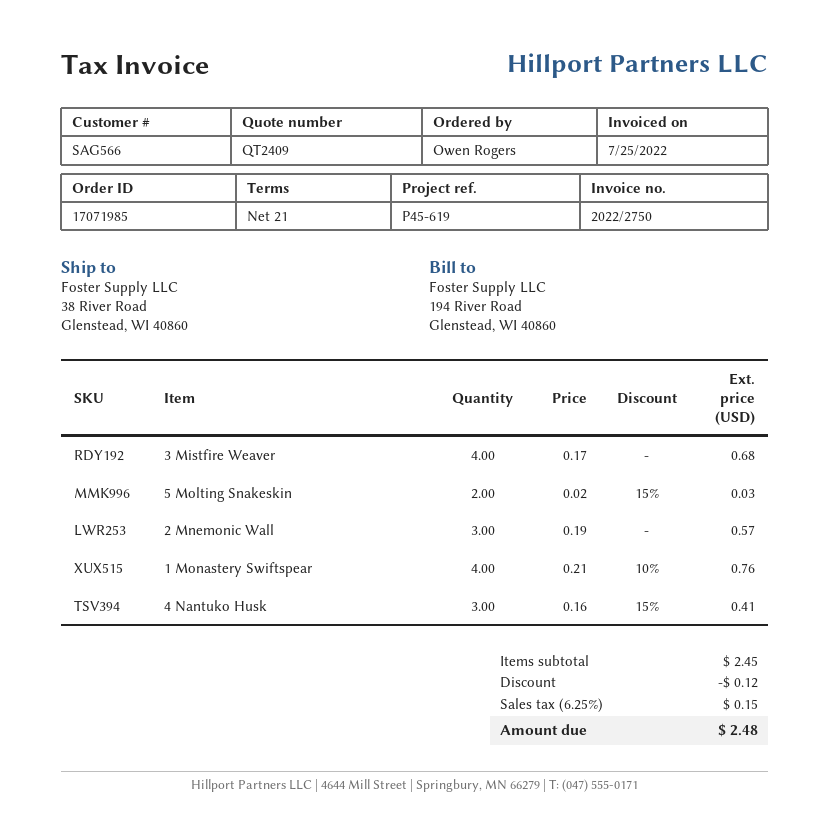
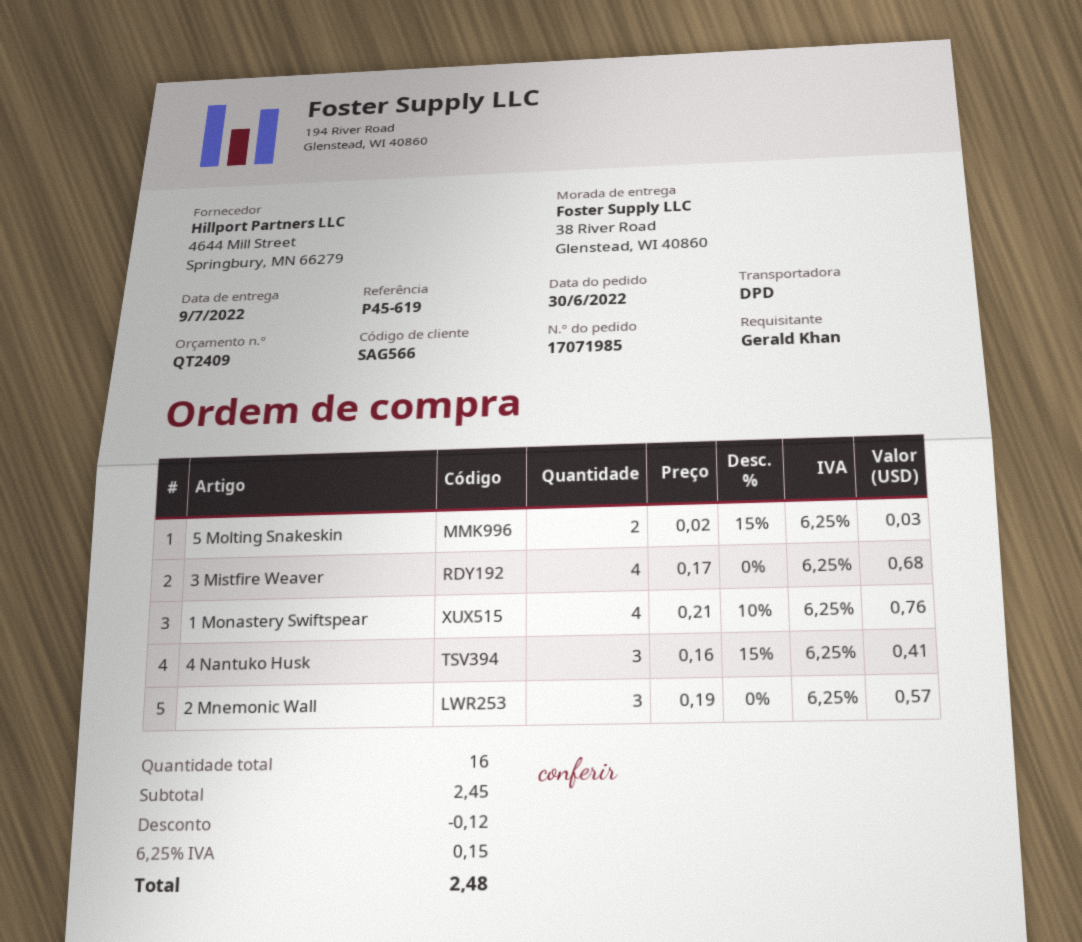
ordered by: Owen Rogers -> Gerald Khan

